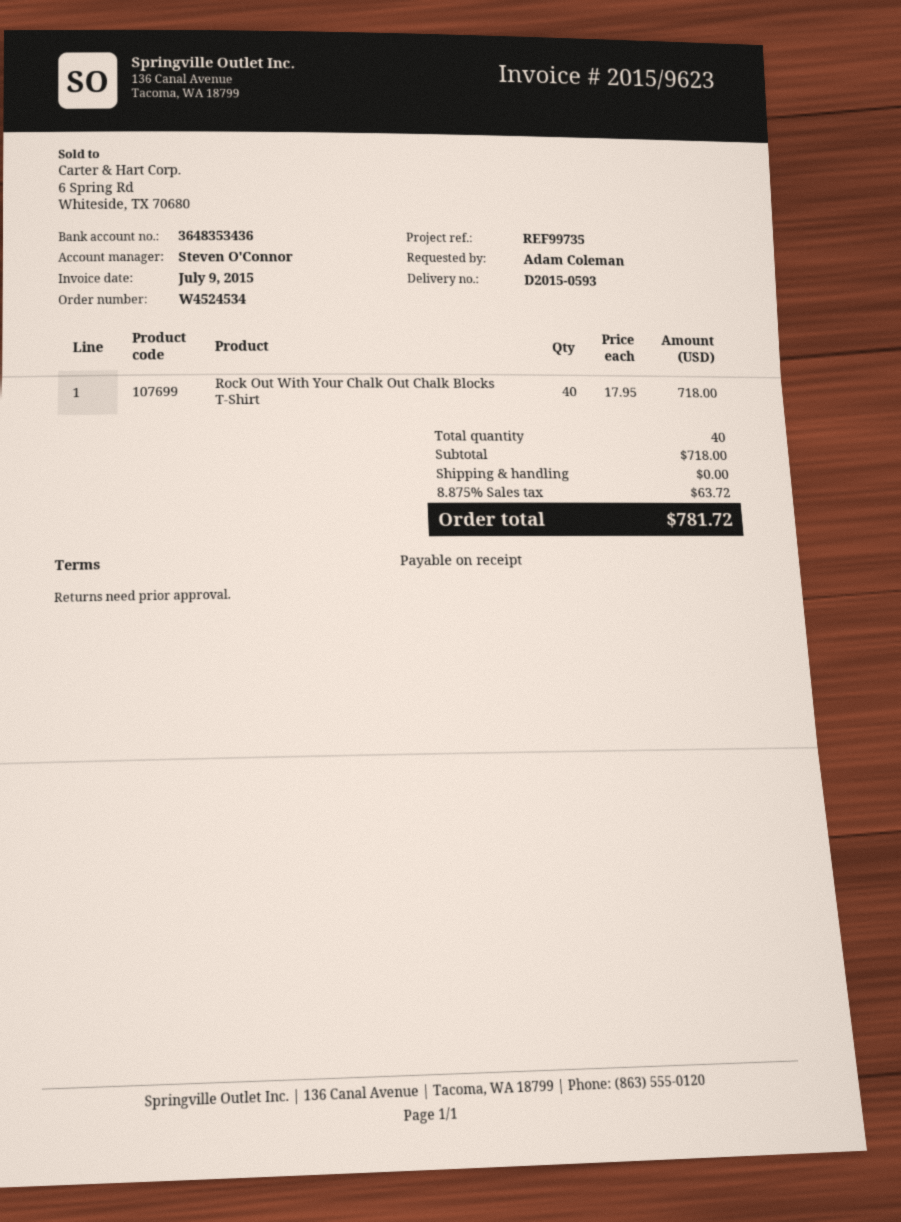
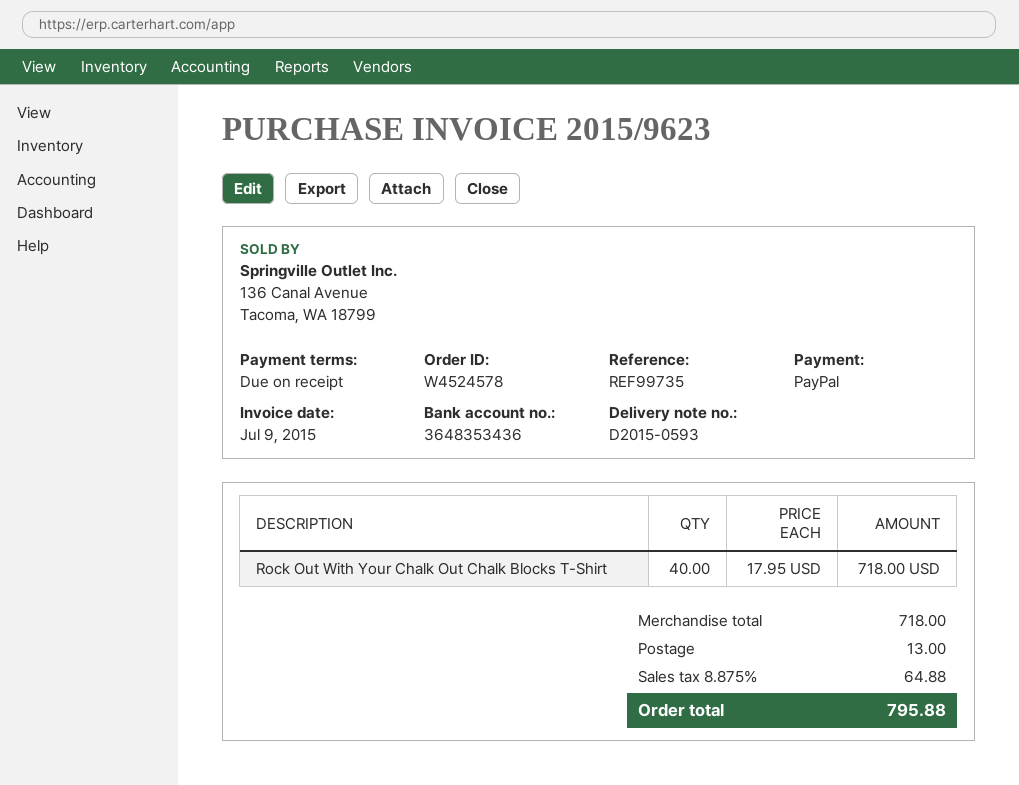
order number: W4524534 -> W4524578
shipping: 0.00 -> 13.00
tax: 8.875% = 63.72 -> 8.875% = 64.88
total: 781.72 -> 795.88

